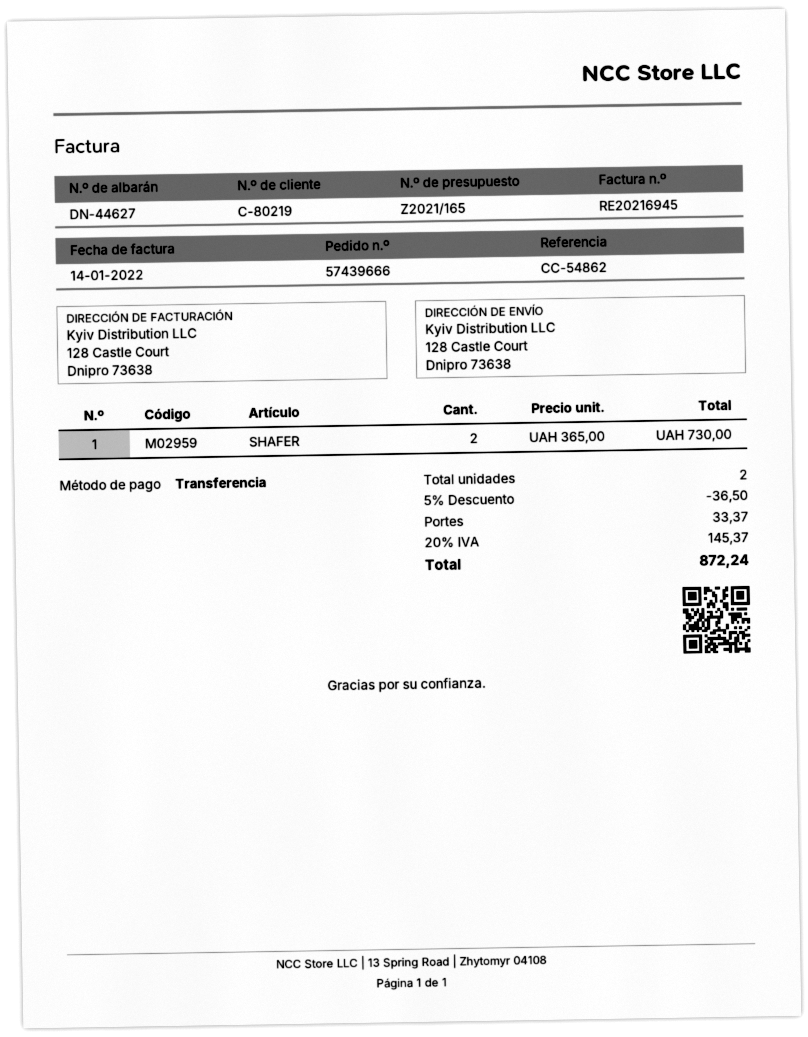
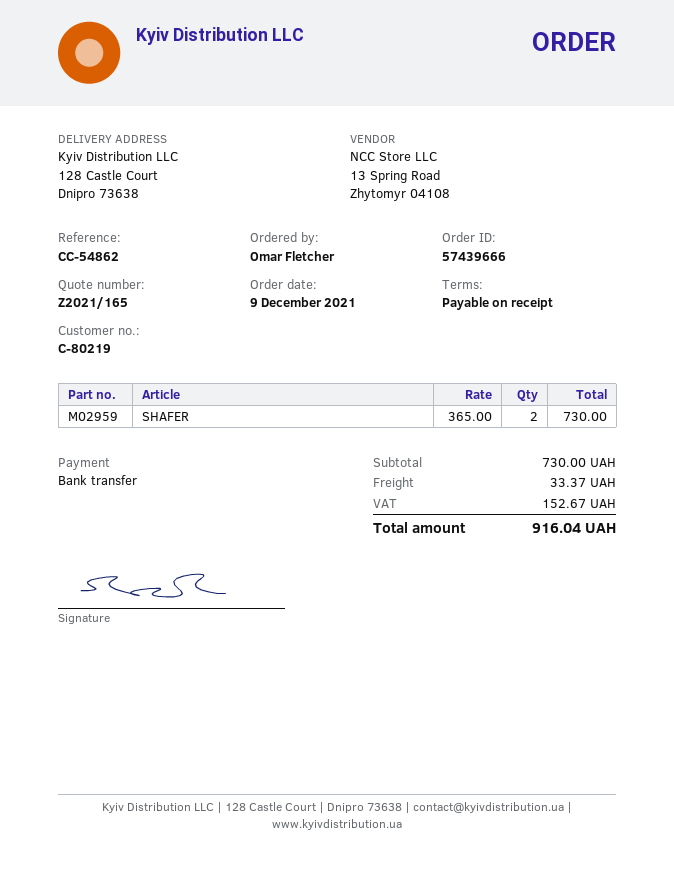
discount: 5% = 36.50 -> none
tax: 145.37 -> 152.67
total: 872.24 -> 916.04

